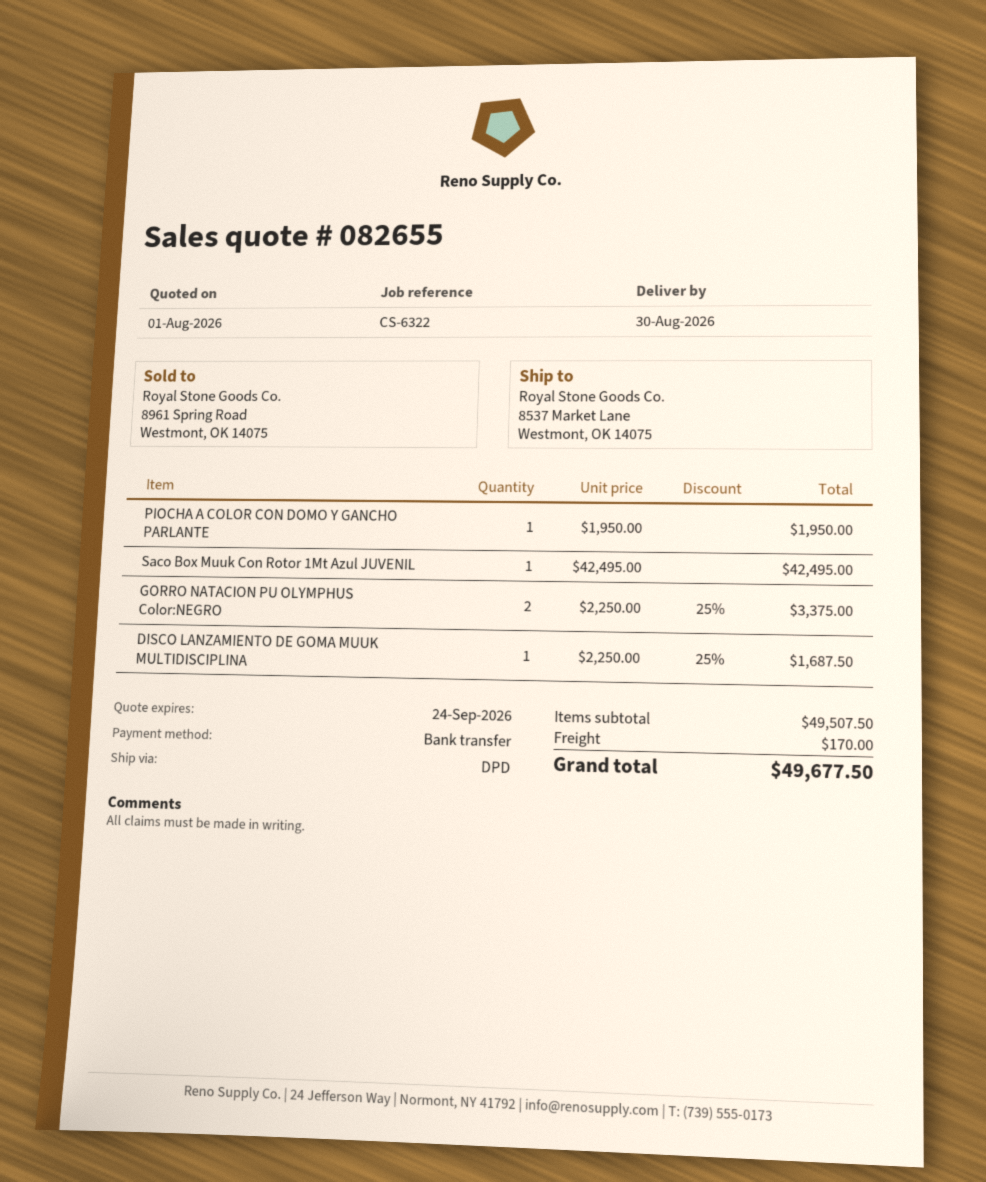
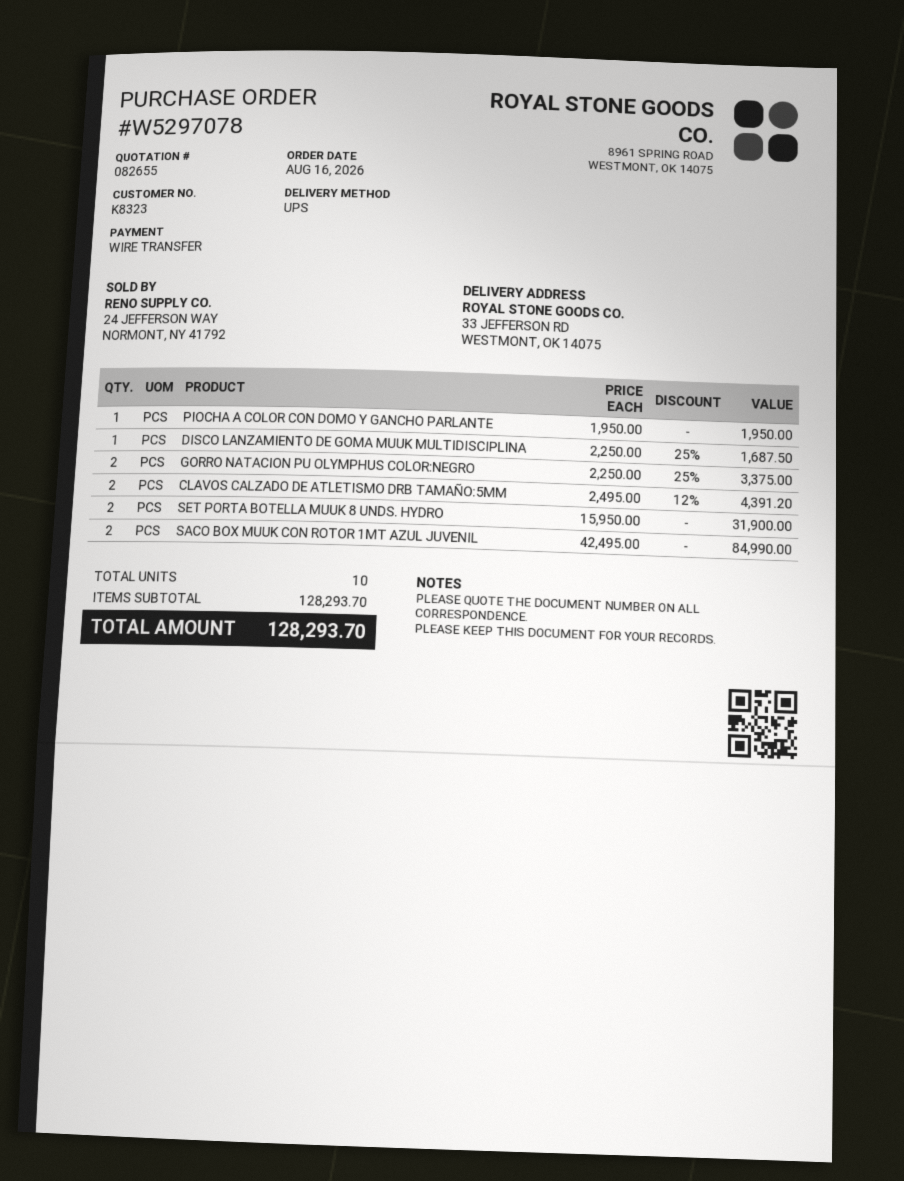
shipping method: DPD -> UPS
ship to: 8537 Market Lane, Westmont, OK 14075 -> 33 JEFFERSON RD, WESTMONT, OK 14075
Saco Box Muuk Con Rotor 1Mt Azul JUVENIL: 1 x 42495.00 = 42495.00 -> 2 x 42495.00 = 84990.00
CLAVOS CALZADO DE ATLETISMO DRB TAMAÑO:5MM: none -> 2 x 2495.00 - 12% = 4391.20
SET PORTA BOTELLA MUUK 8 UNDS. HYDRO: none -> 2 x 15950.00 = 31900.00
subtotal: 49507.50 -> 128293.70
shipping: 170.00 -> none
total: 49677.50 -> 128293.70

